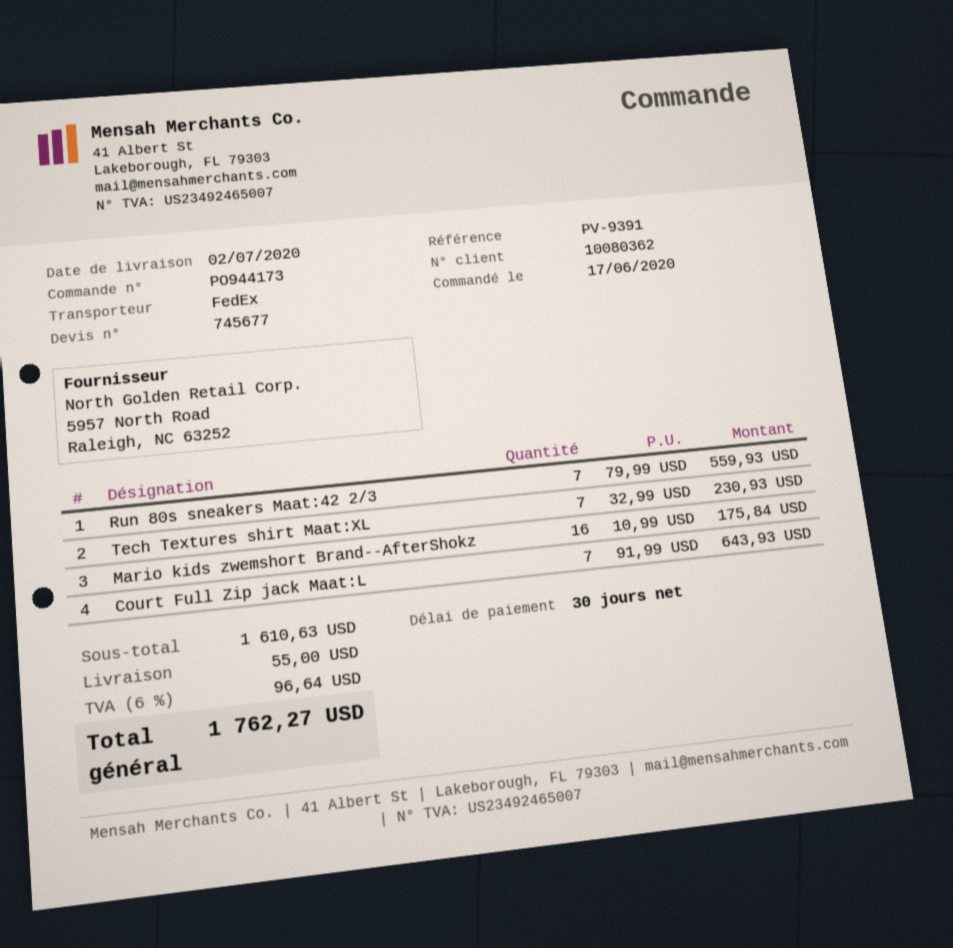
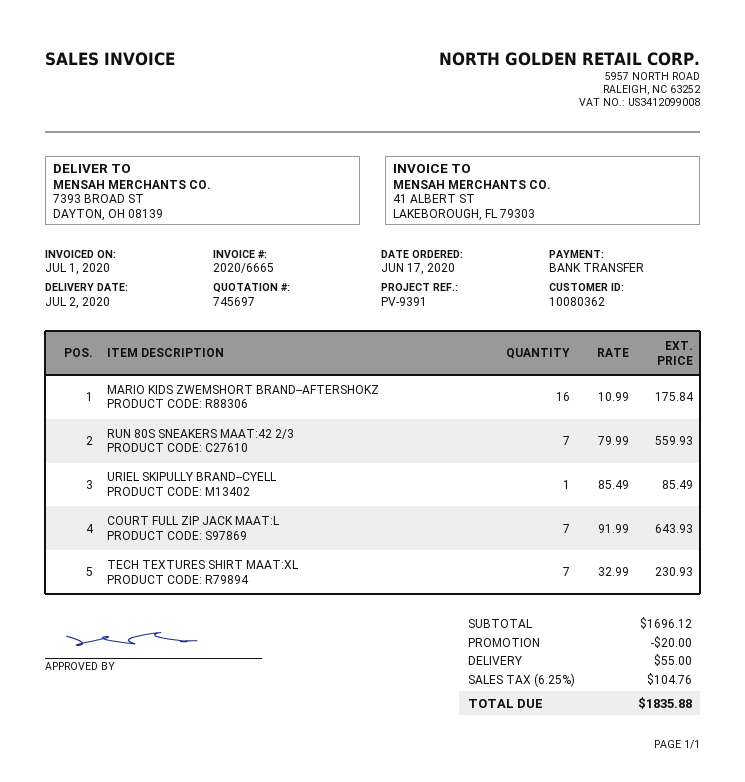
quote number: 745677 -> 745697
URIEL SKIPULLY BRAND--CYELL: none -> 1 x 85.49 = 85.49
subtotal: 1610.63 -> 1696.12
discount: none -> 20.00
tax: 6% = 96.64 -> 6.25% = 104.76
total: 1762.27 -> 1835.88

